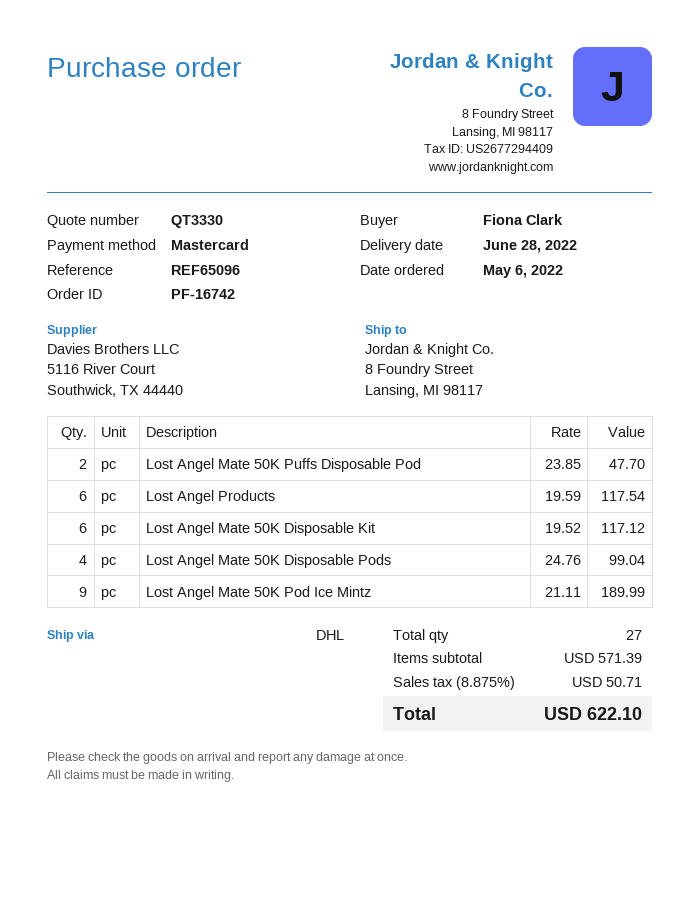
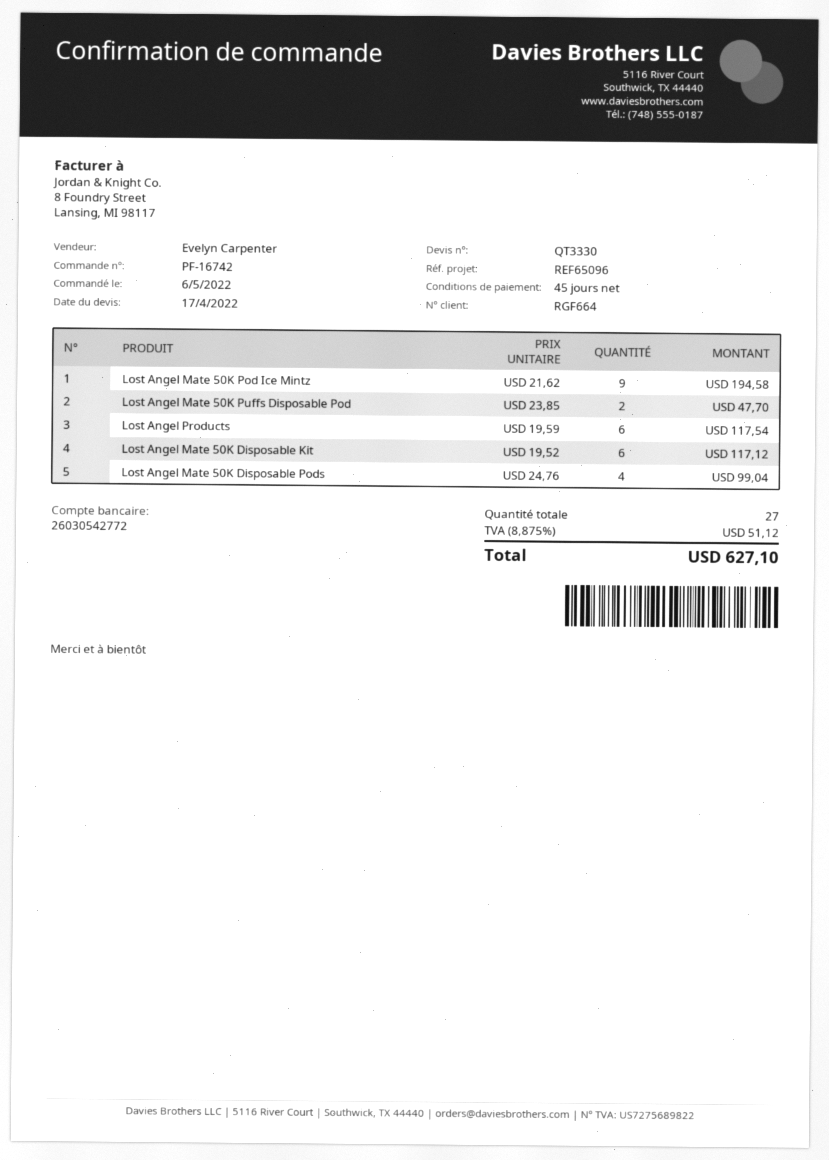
Lost Angel Mate 50K Pod Ice Mintz: 9 x 21.11 = 189.99 -> 9 x 21.62 = 194.58
tax: 8.875% = 50.71 -> 8.875% = 51.12
total: 622.10 -> 627.10

